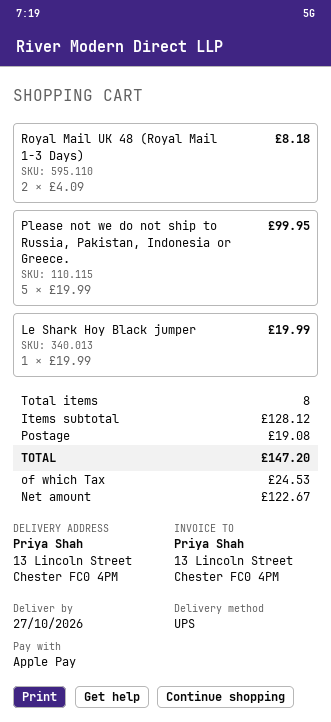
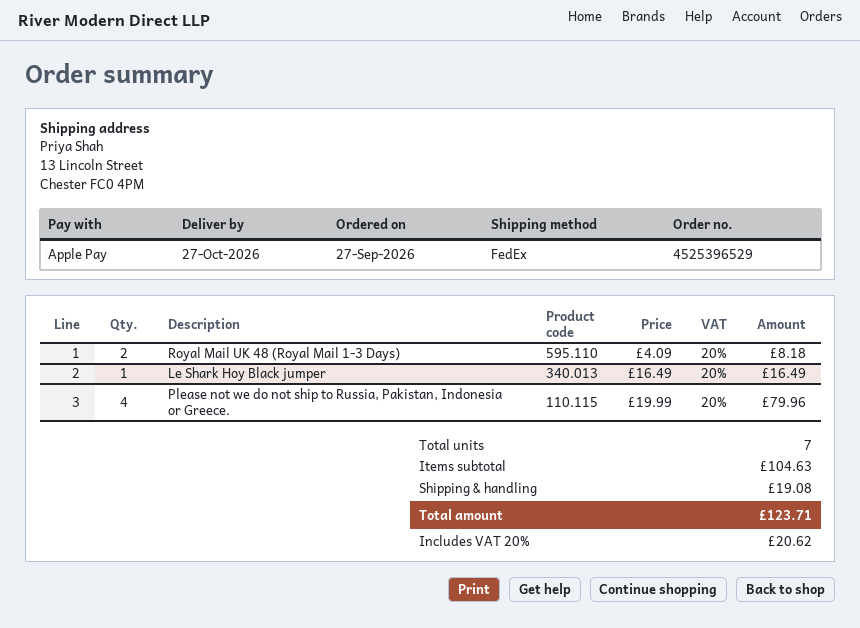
shipping method: UPS -> FedEx
Please not we do not ship to Russia, Pakistan, Indonesia or Greece.: 5 x 19.99 = 99.95 -> 4 x 19.99 = 79.96
Le Shark Hoy Black jumper: 1 x 19.99 = 19.99 -> 1 x 16.49 = 16.49
total quantity: 8 -> 7
subtotal: 128.12 -> 104.63
tax: 24.53 -> 20.62
total: 147.20 -> 123.71

